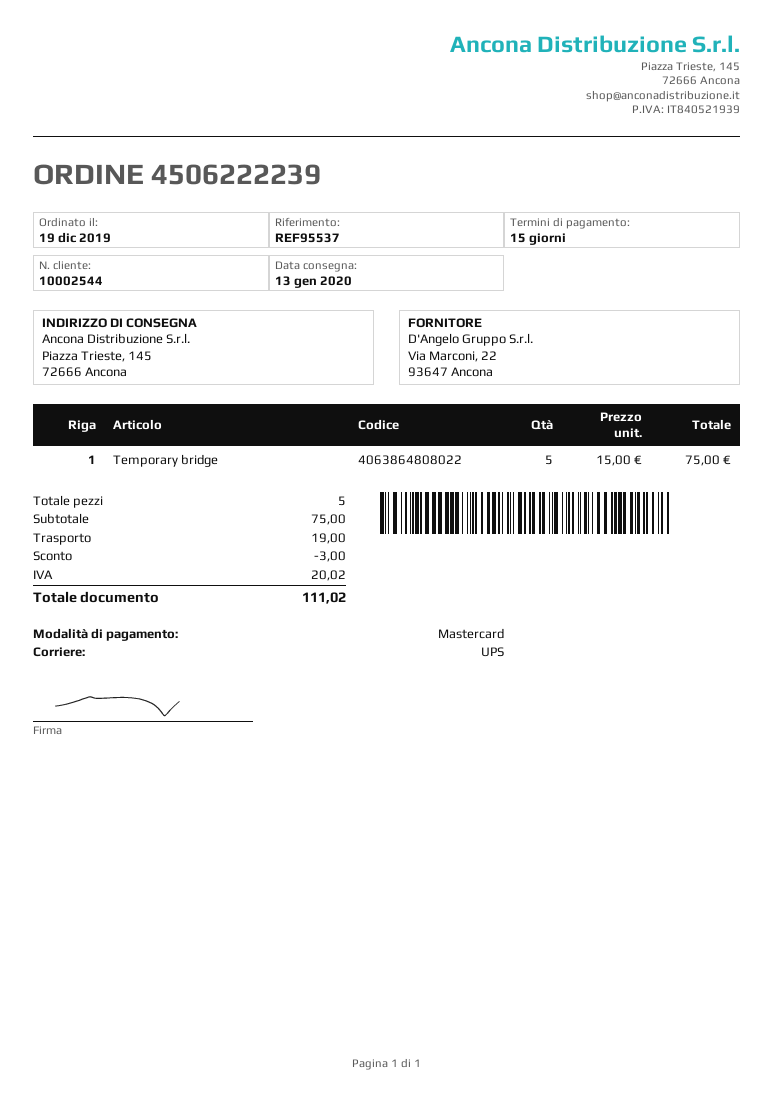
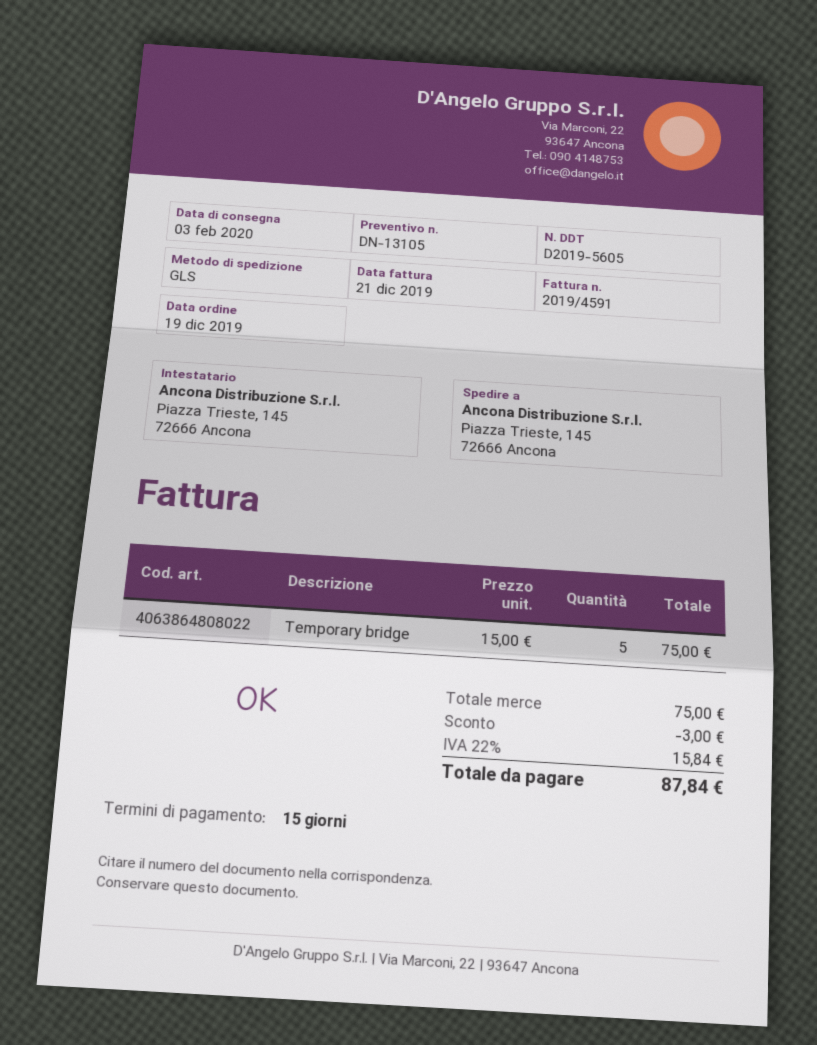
delivery date: 2020-01-13 -> 2020-02-03
shipping method: UPS -> GLS
shipping: 19.00 -> none
tax: 20.02 -> 15.84
total: 111.02 -> 87.84

